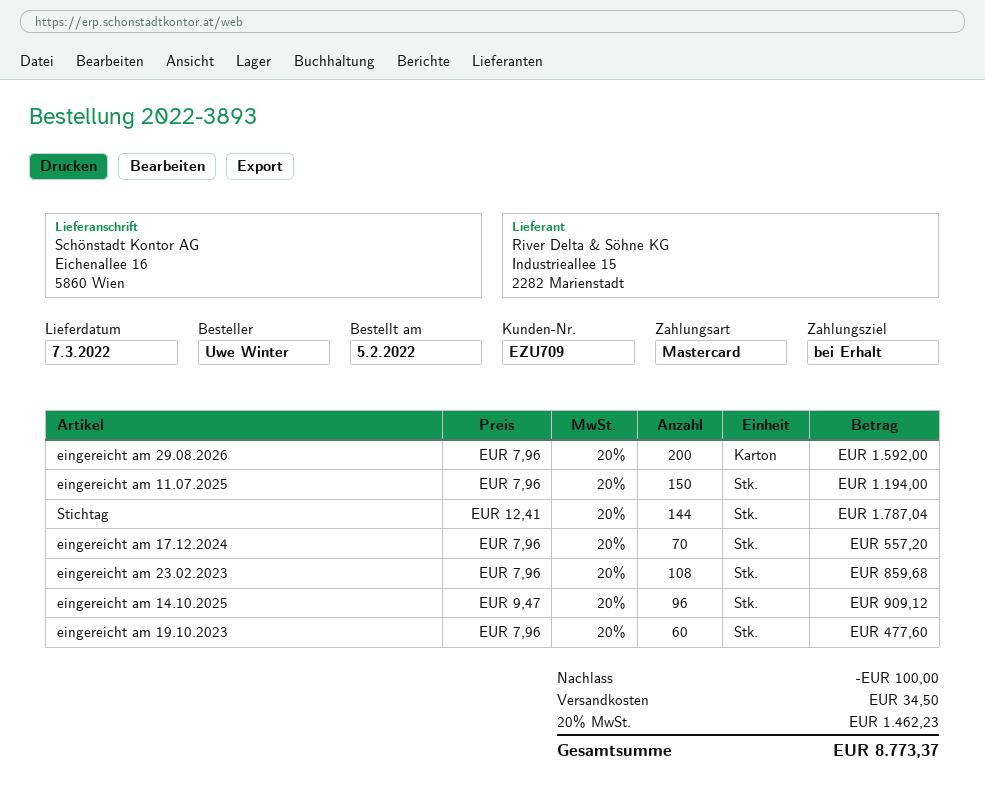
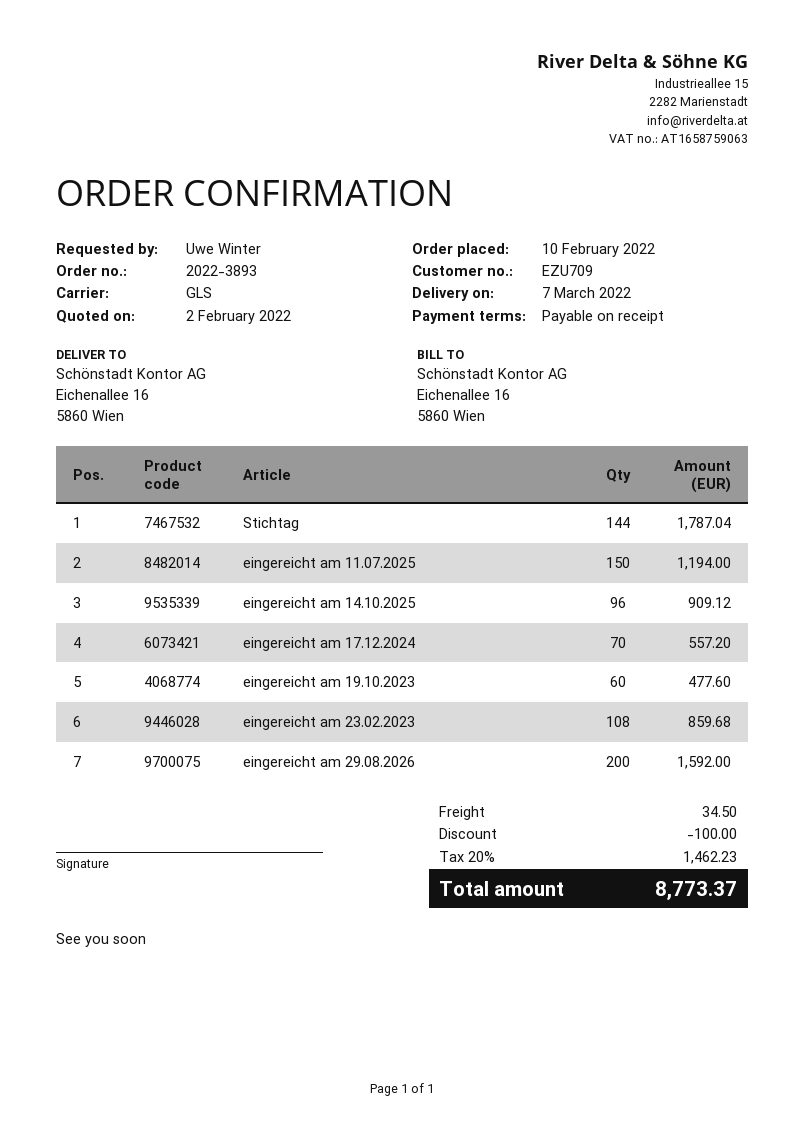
order date: 2022-02-05 -> 2022-02-10

